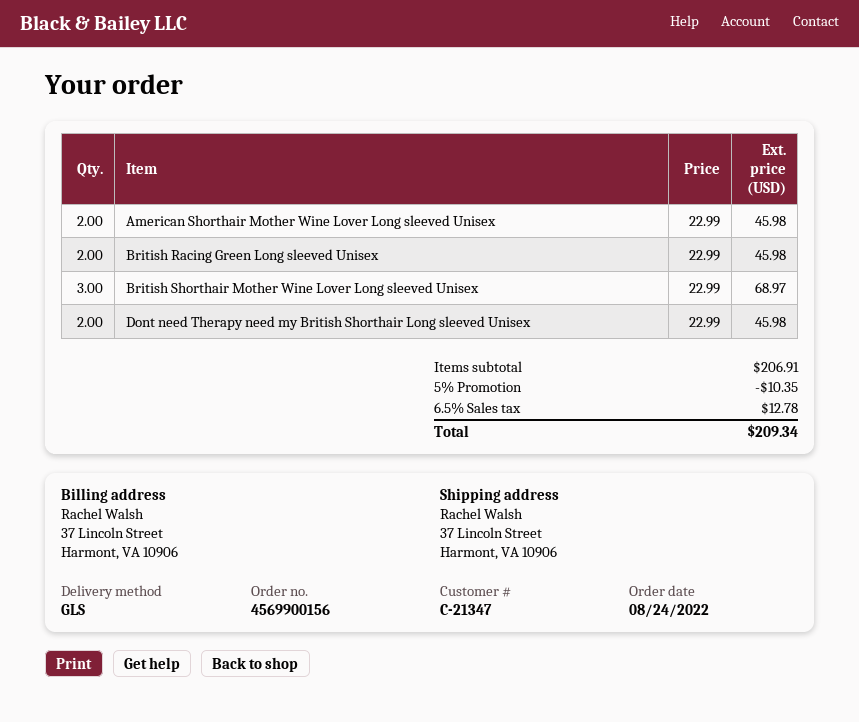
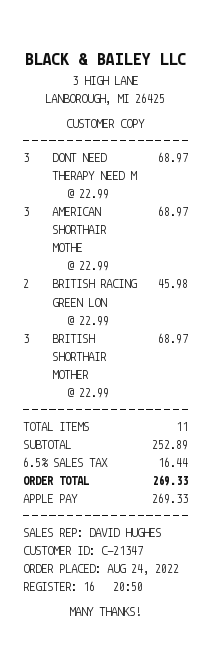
American Shorthair Mother Wine Lover Long sleeved Unisex: 2 x 22.99 = 45.98 -> 3 x 22.99 = 68.97
Dont need Therapy need my British Shorthair Long sleeved Unisex: 2 x 22.99 = 45.98 -> 3 x 22.99 = 68.97
subtotal: 206.91 -> 252.89
discount: 5% = 10.35 -> none
tax: 6.5% = 12.78 -> 6.5% = 16.44
total: 209.34 -> 269.33

